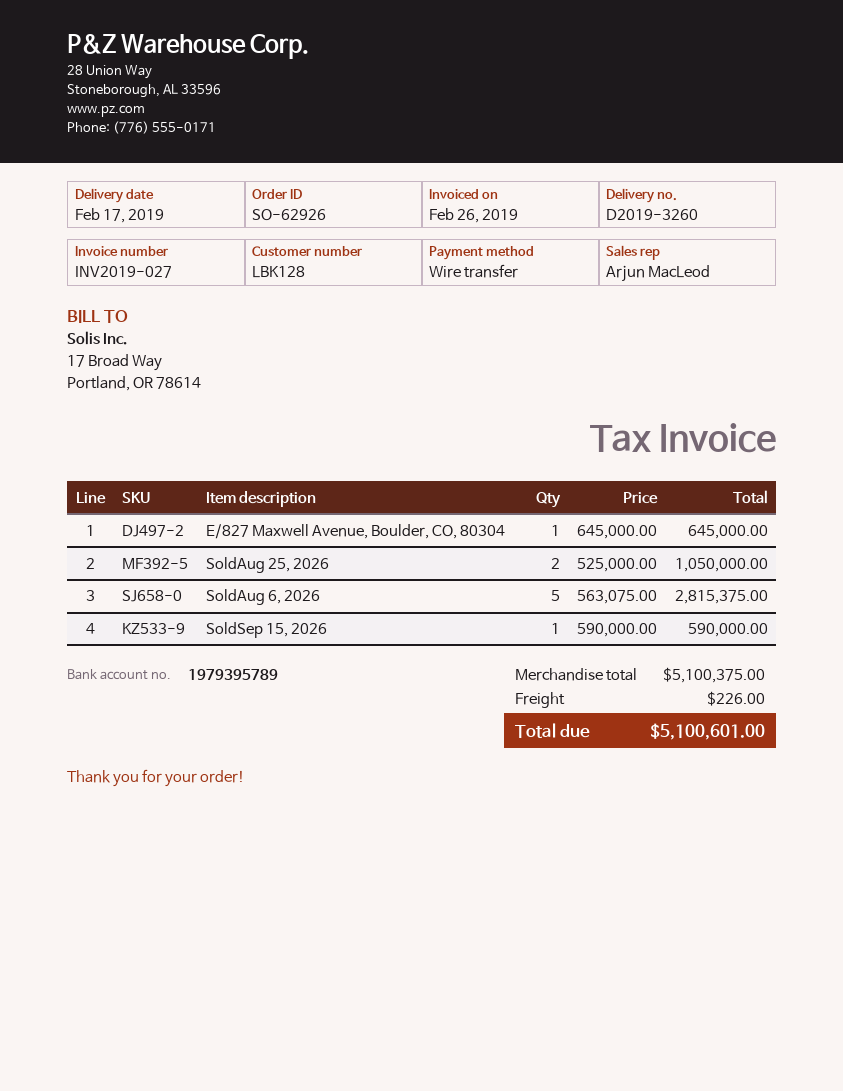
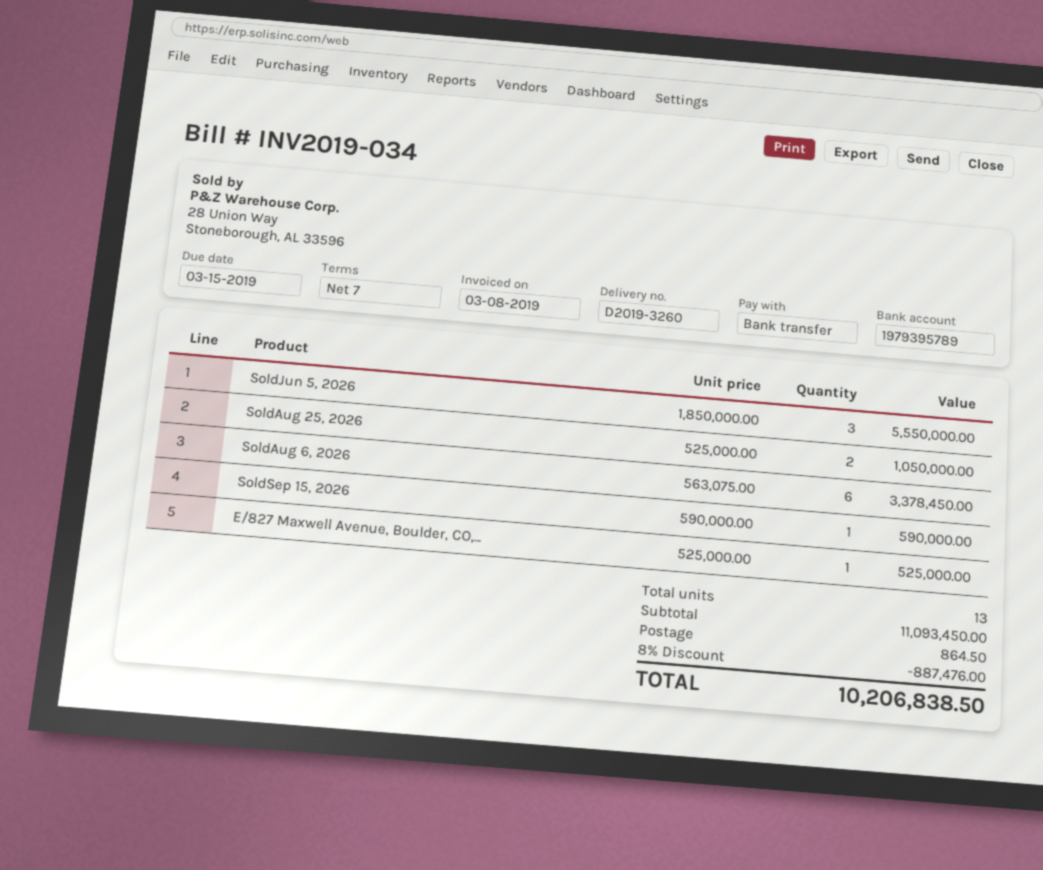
invoice number: INV2019-027 -> INV2019-034
invoice date: 2019-02-26 -> 2019-03-08
E/827 Maxwell Avenue, Boulder, CO, 80304: 1 x 645000.00 = 645000.00 -> 1 x 525000.00 = 525000.00
SoldAug 6, 2026: 5 x 563075.00 = 2815375.00 -> 6 x 563075.00 = 3378450.00
SoldJun 5, 2026: none -> 3 x 1850000.00 = 5550000.00
subtotal: 5100375.00 -> 11093450.00
discount: none -> 8% = 887476.00
shipping: 226.00 -> 864.50
total: 5100601.00 -> 10206838.50

